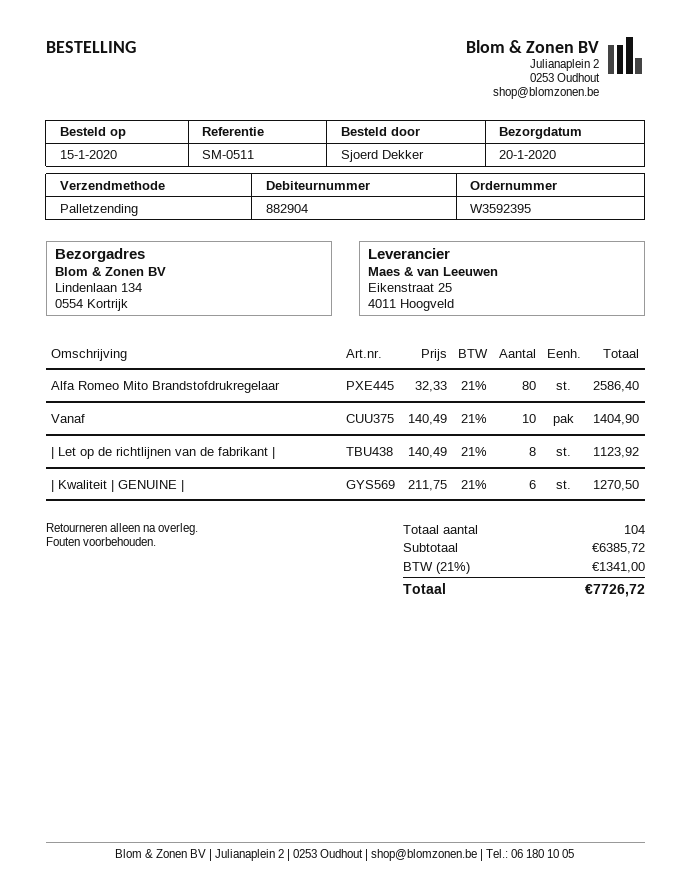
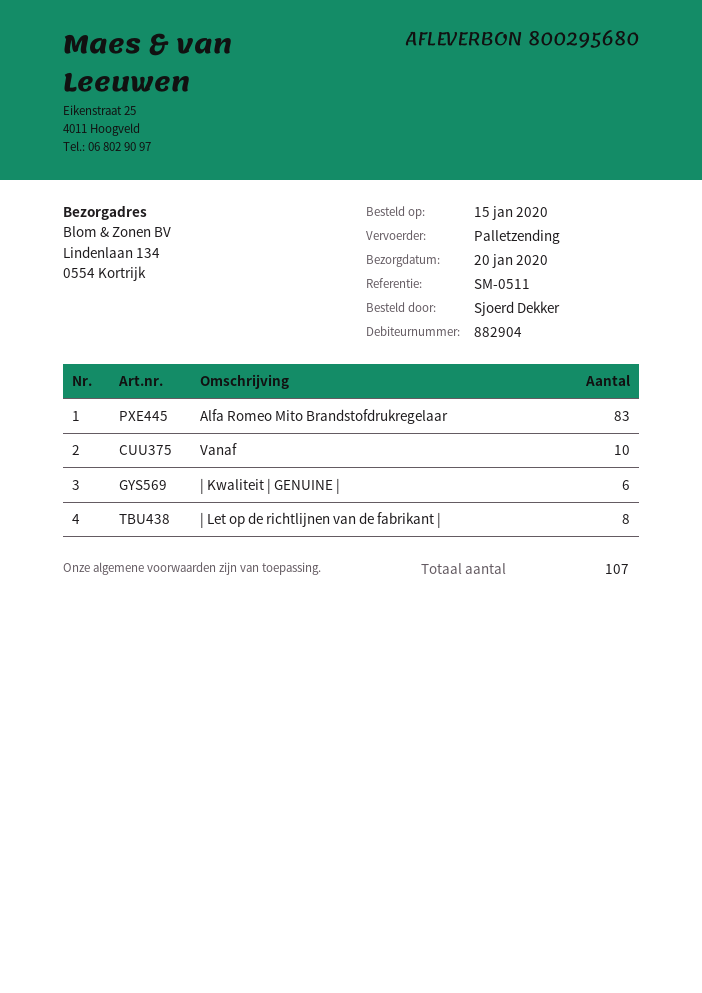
Alfa Romeo Mito Brandstofdrukregelaar: 80 -> 83
total quantity: 104 -> 107

